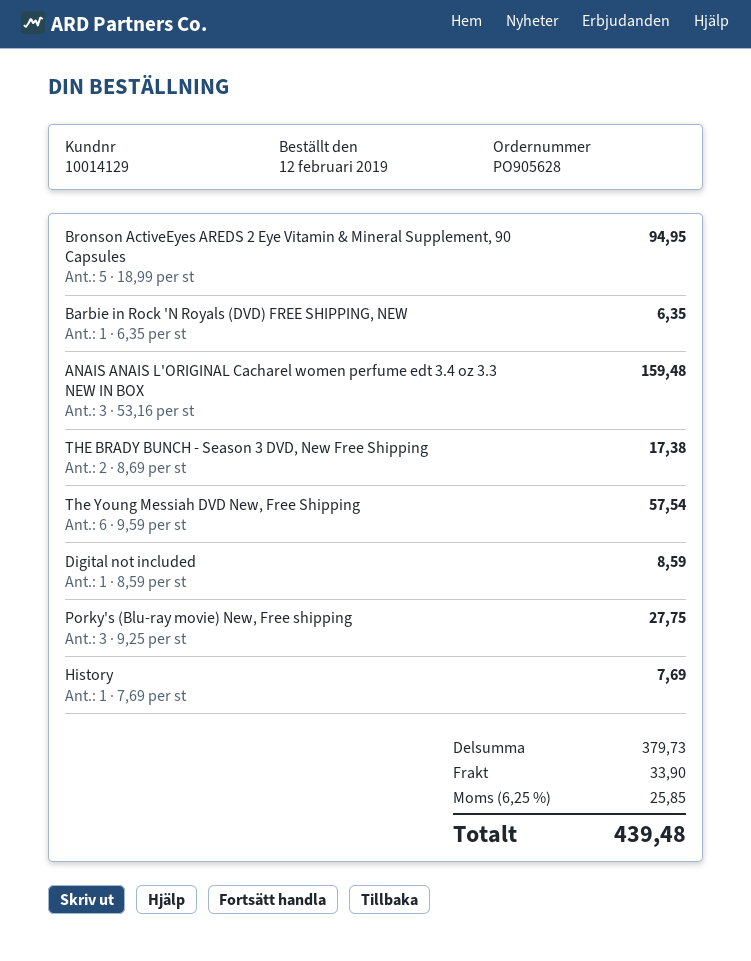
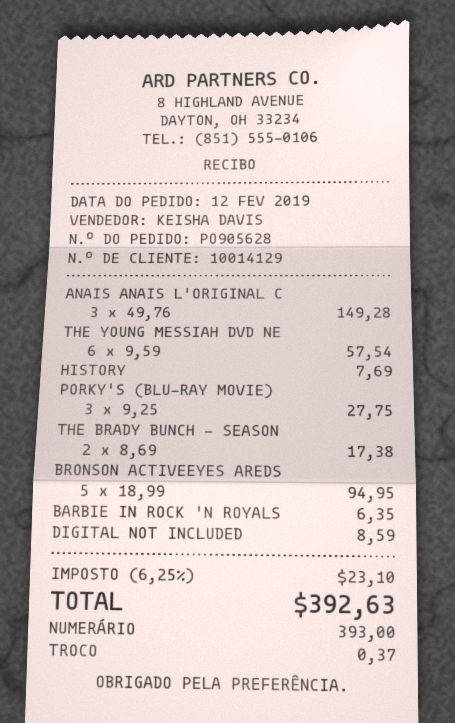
ANAIS ANAIS L'ORIGINAL Cacharel women perfume edt 3.4 oz 3.3 NEW IN BOX: 3 x 53.16 = 159.48 -> 3 x 49.76 = 149.28
shipping: 33.90 -> none
tax: 6.25% = 25.85 -> 6.25% = 23.10
total: 439.48 -> 392.63

